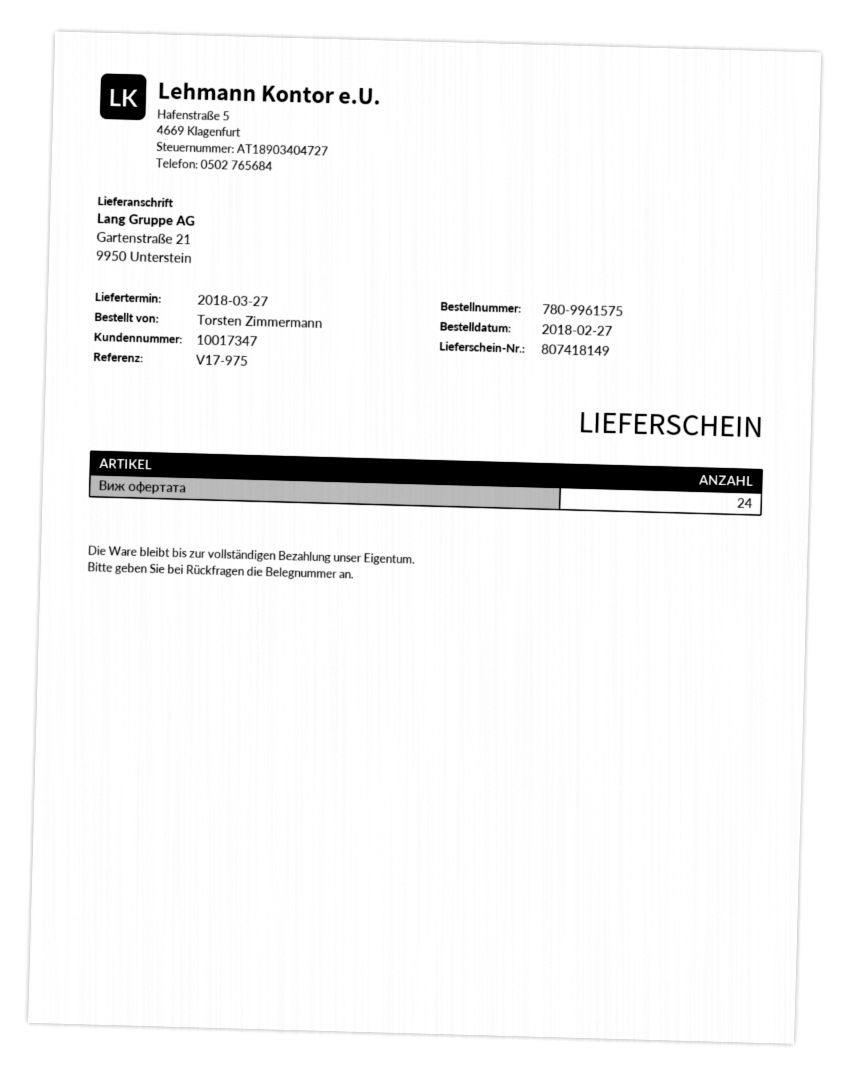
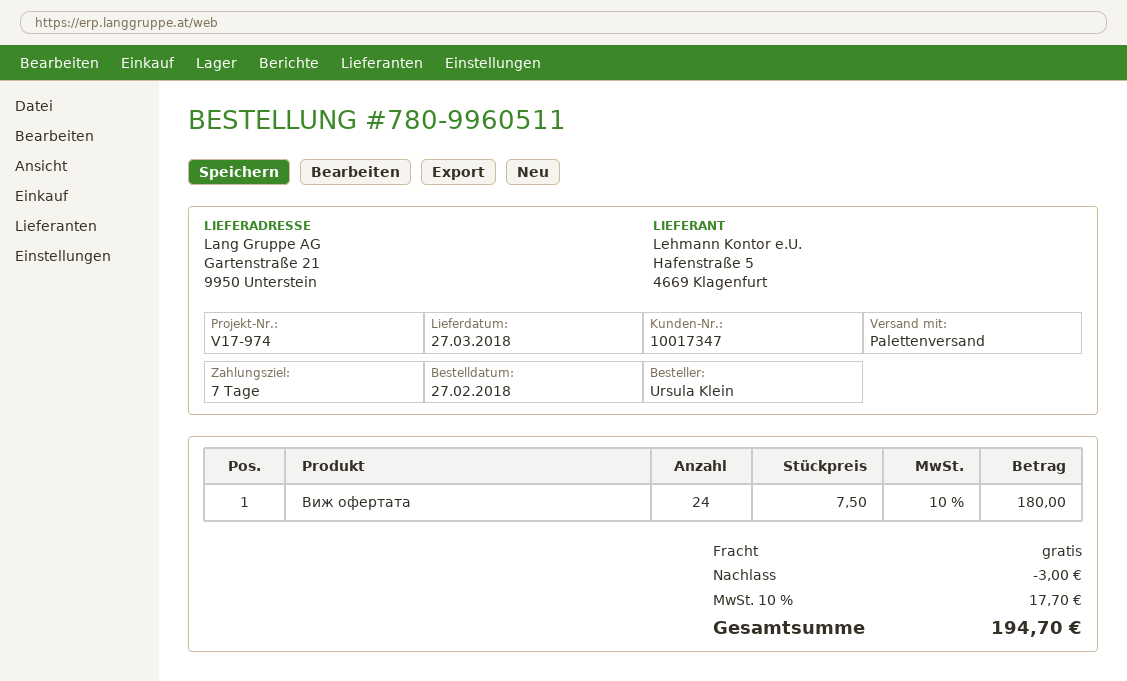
order number: 780-9961575 -> 780-9960511
reference: V17-975 -> V17-974
ordered by: Torsten Zimmermann -> Ursula Klein

